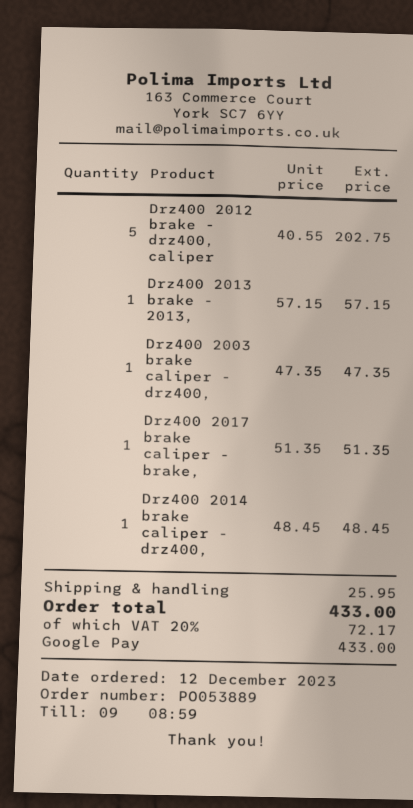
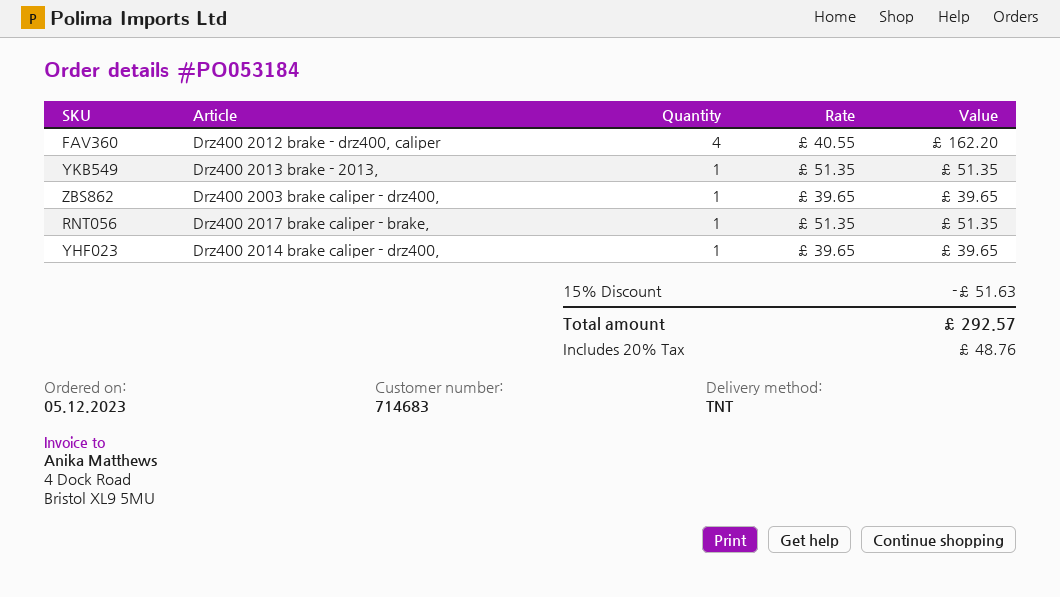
order number: PO053889 -> PO053184
order date: 2023-12-12 -> 2023-12-05
Drz400 2012 brake - drz400, caliper: 5 x 40.55 = 202.75 -> 4 x 40.55 = 162.20
Drz400 2013 brake - 2013,: 1 x 57.15 = 57.15 -> 1 x 51.35 = 51.35
Drz400 2003 brake caliper - drz400,: 1 x 47.35 = 47.35 -> 1 x 39.65 = 39.65
Drz400 2014 brake caliper - drz400,: 1 x 48.45 = 48.45 -> 1 x 39.65 = 39.65
discount: none -> 15% = 51.63
shipping: 25.95 -> none
tax: 20% = 72.17 -> 20% = 48.76
total: 433.00 -> 292.57

